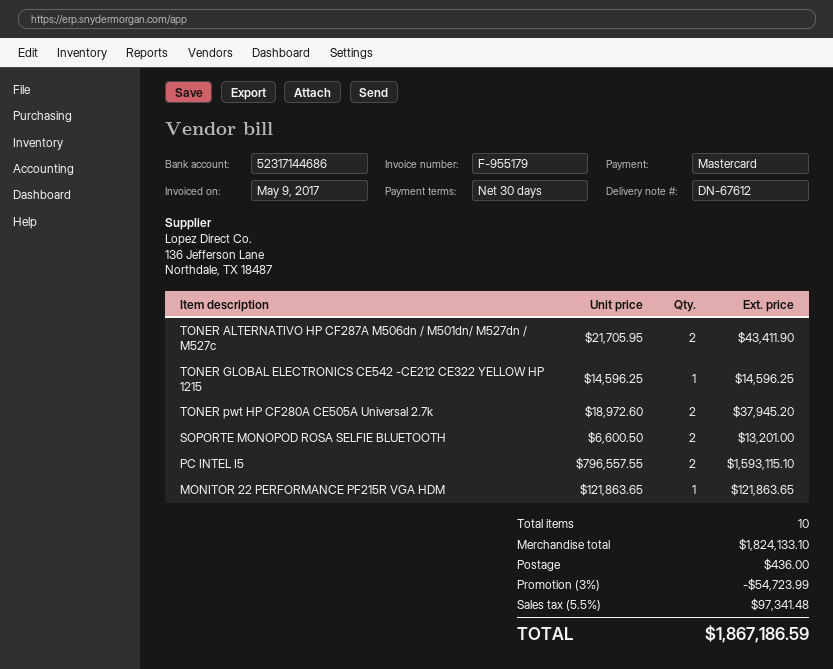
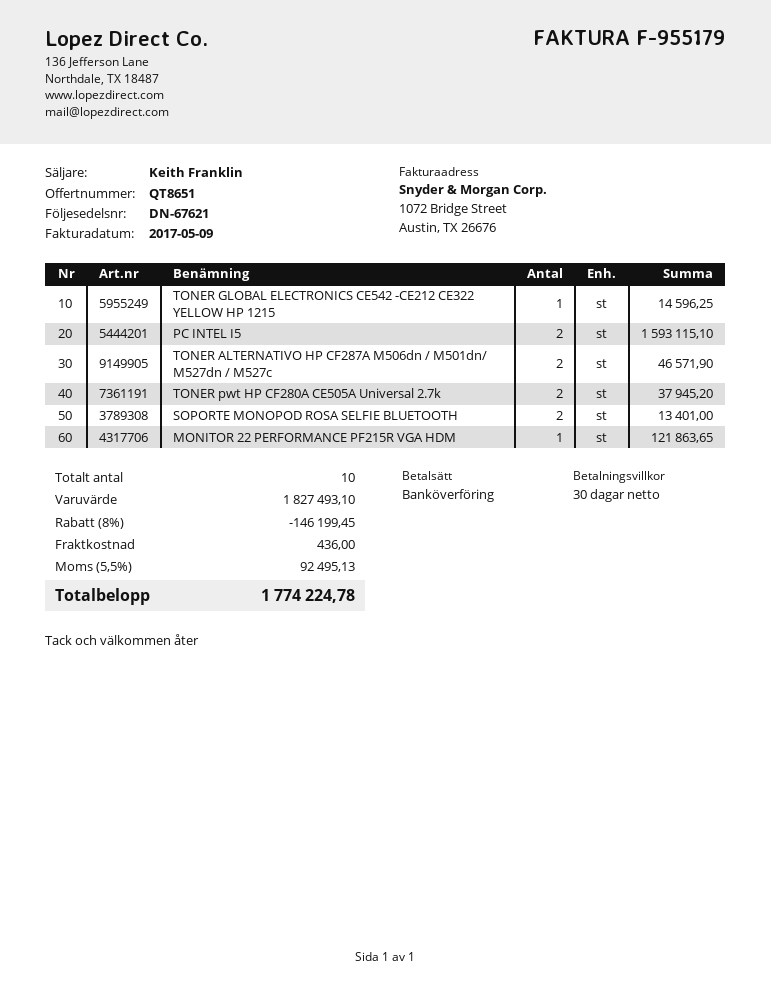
delivery note number: DN-67612 -> DN-67621
payment method: Mastercard -> bank transfer
TONER ALTERNATIVO HP CF287A M506dn / M501dn/ M527dn / M527c: 2 for 43411.90 -> 2 for 46571.90
SOPORTE MONOPOD ROSA SELFIE BLUETOOTH: 2 for 13201.00 -> 2 for 13401.00
subtotal: 1824133.10 -> 1827493.10
discount: 3% = 54723.99 -> 8% = 146199.45
tax: 5.5% = 97341.48 -> 5.5% = 92495.13
total: 1867186.59 -> 1774224.78

